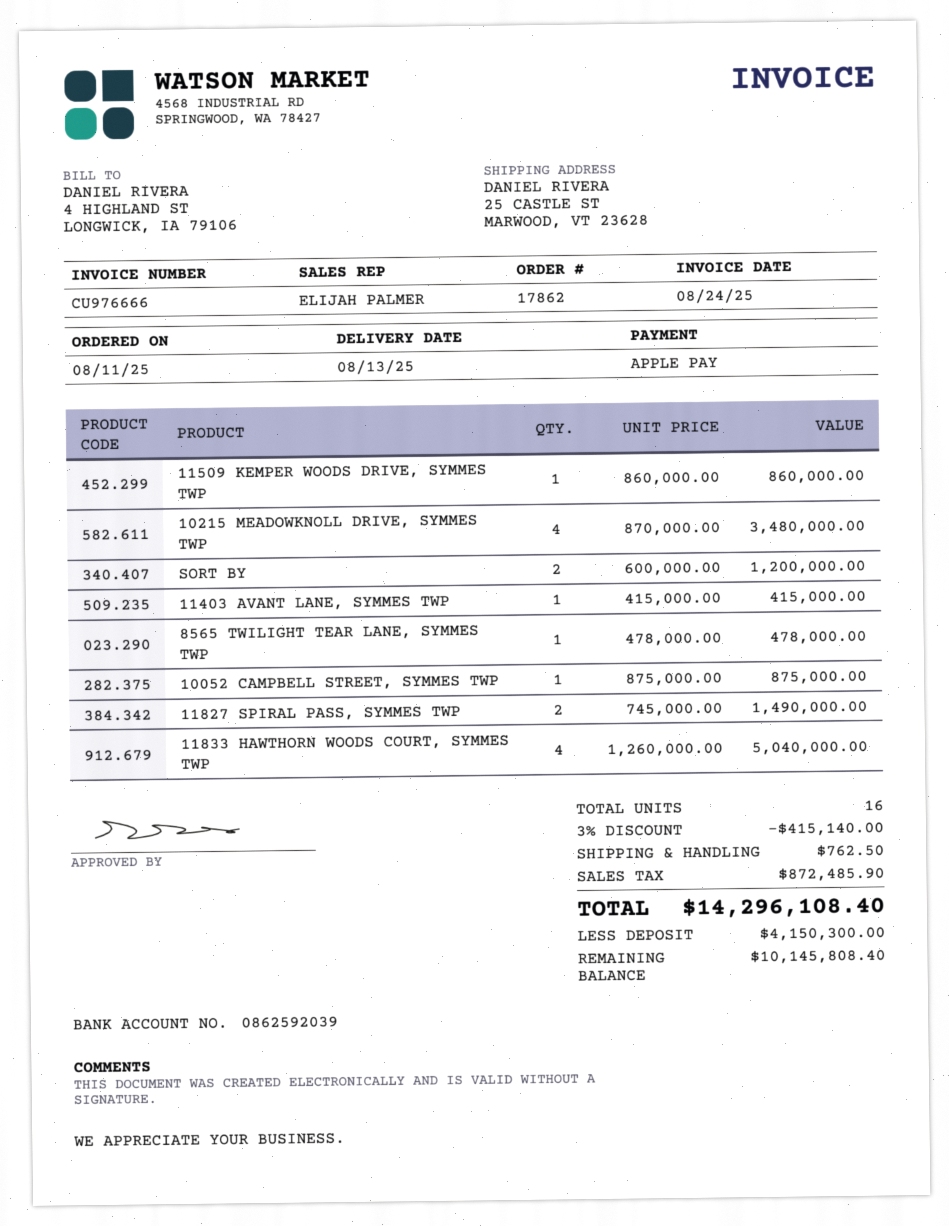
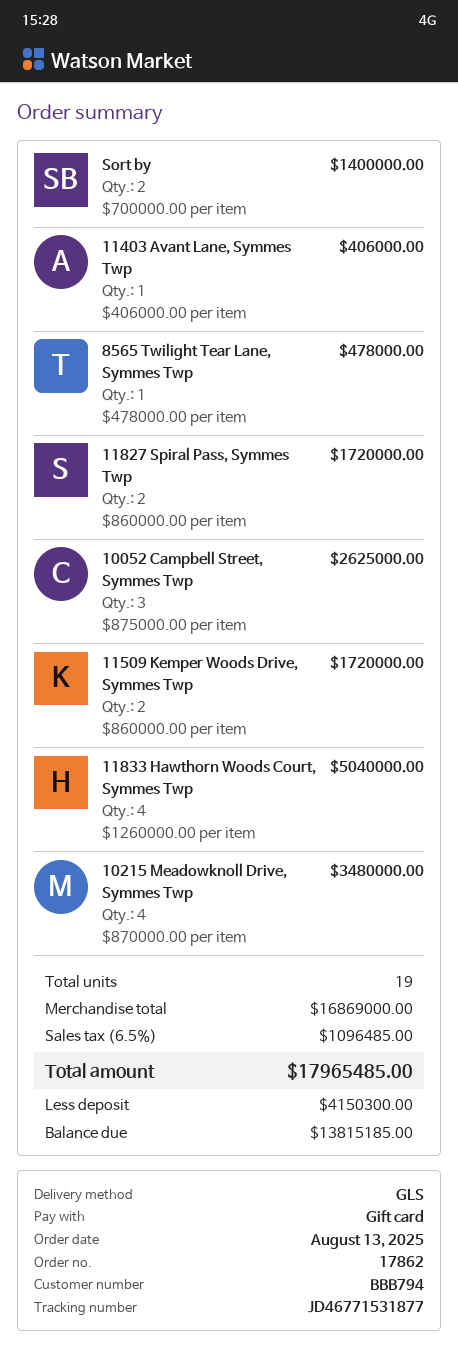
order date: 2025-08-11 -> 2025-08-13
payment method: Apple Pay -> gift card
11509 KEMPER WOODS DRIVE, SYMMES TWP: 1 x 860000.00 = 860000.00 -> 2 x 860000.00 = 1720000.00
SORT BY: 2 x 600000.00 = 1200000.00 -> 2 x 700000.00 = 1400000.00
11403 AVANT LANE, SYMMES TWP: 1 x 415000.00 = 415000.00 -> 1 x 406000.00 = 406000.00
10052 CAMPBELL STREET, SYMMES TWP: 1 x 875000.00 = 875000.00 -> 3 x 875000.00 = 2625000.00
11827 SPIRAL PASS, SYMMES TWP: 2 x 745000.00 = 1490000.00 -> 2 x 860000.00 = 1720000.00
total quantity: 16 -> 19
discount: 3% = 415140.00 -> none
shipping: 762.50 -> none
tax: 872485.90 -> 1096485.00
total: 14296108.40 -> 17965485.00
balance: 10145808.40 -> 13815185.00

